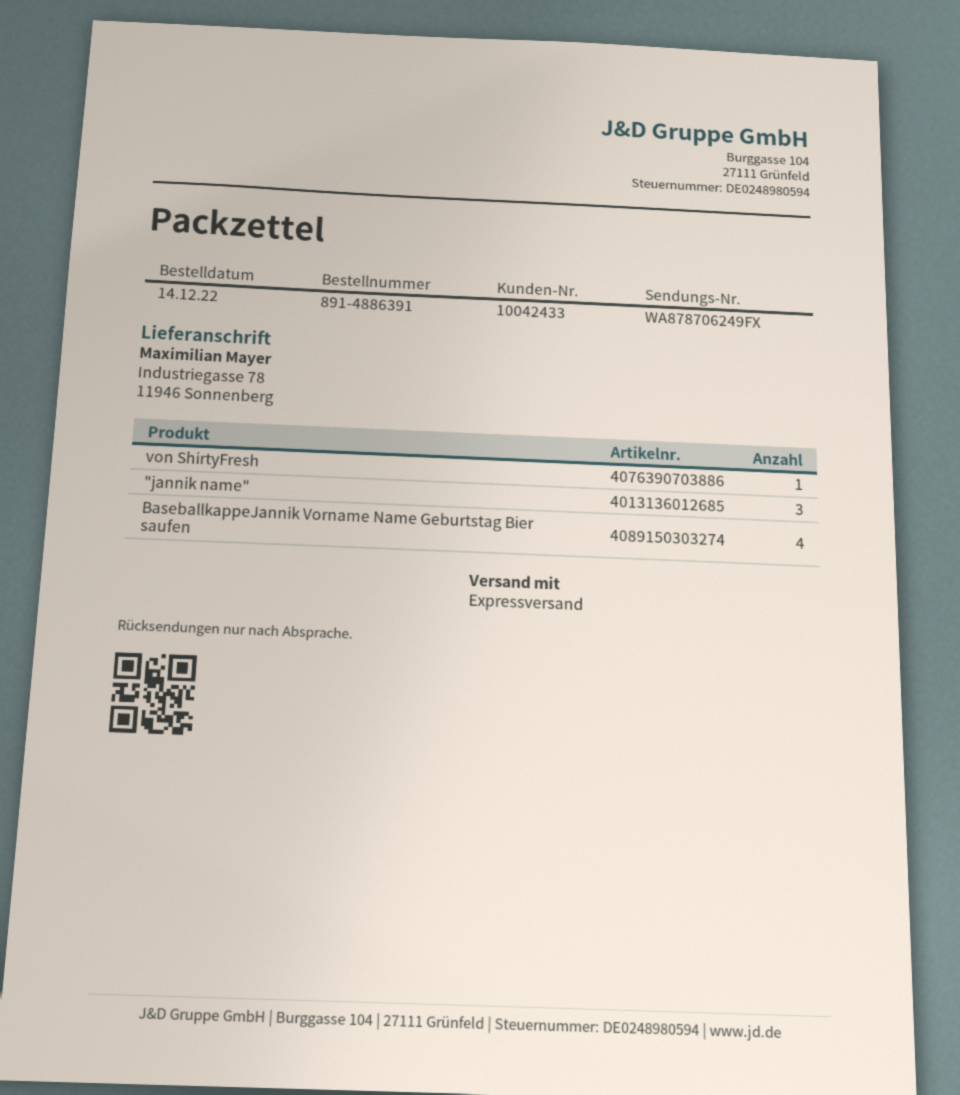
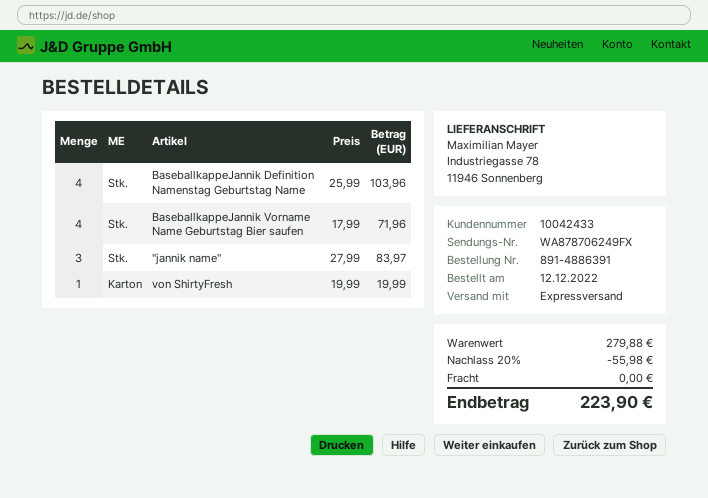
order date: 2022-12-14 -> 2022-12-12
BaseballkappeJannik Definition Namenstag Geburtstag Name: none -> 4

